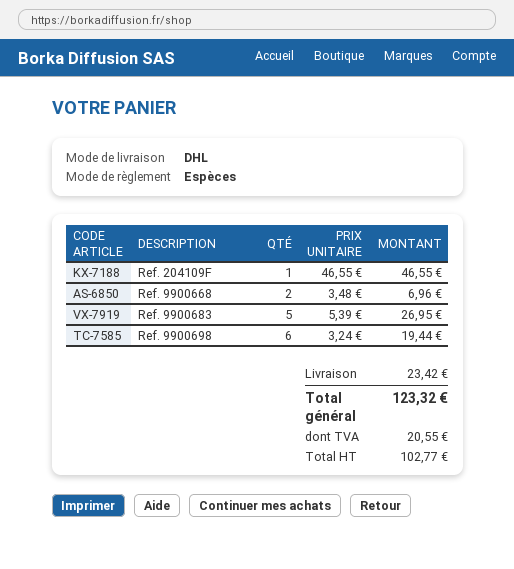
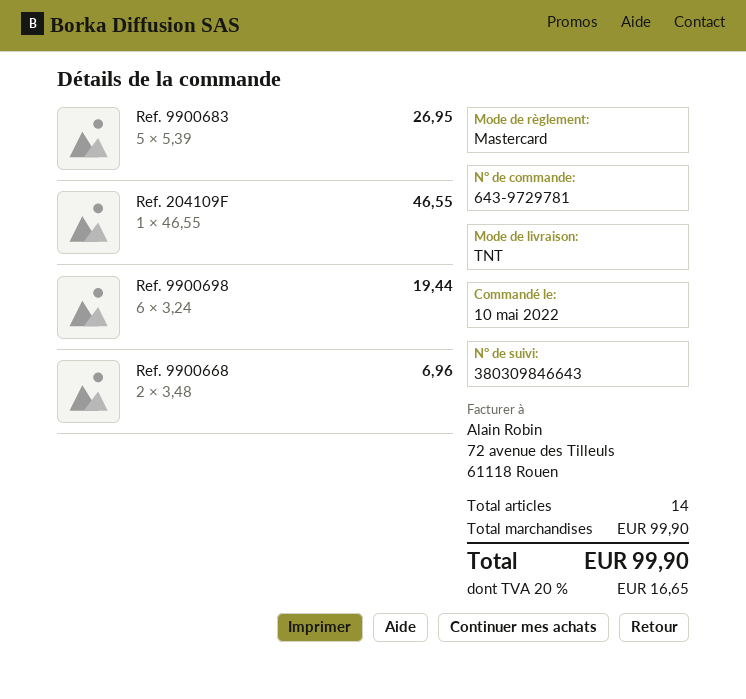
payment method: cash -> Mastercard
shipping method: DHL -> TNT
shipping: 23.42 -> none
tax: 20.55 -> 16.65
total: 123.32 -> 99.90

